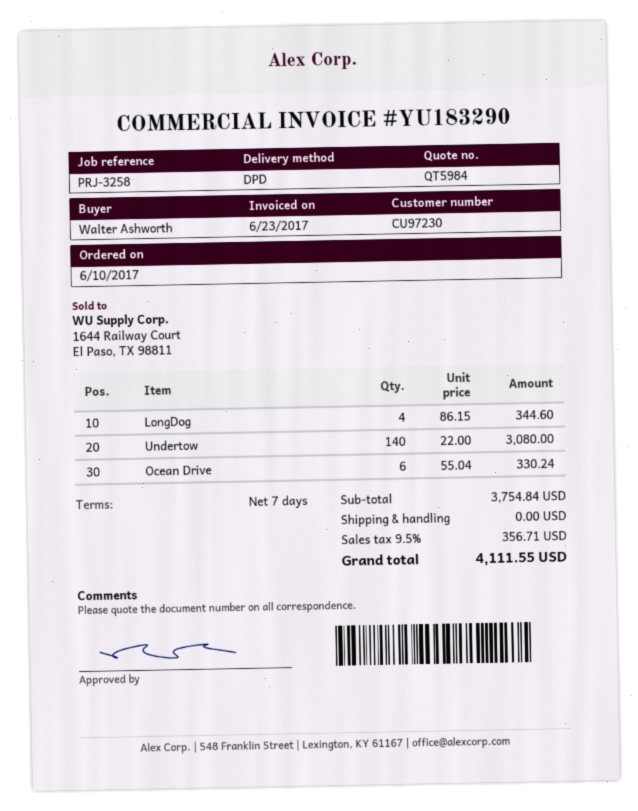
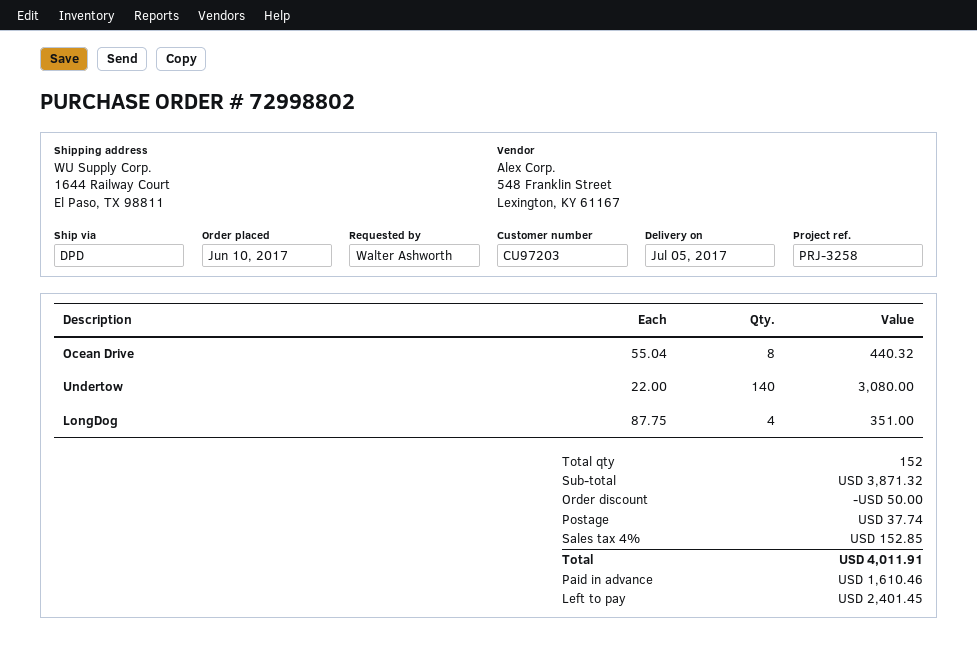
customer number: CU97230 -> CU97203
LongDog: 4 x 86.15 = 344.60 -> 4 x 87.75 = 351.00
Ocean Drive: 6 x 55.04 = 330.24 -> 8 x 55.04 = 440.32
subtotal: 3754.84 -> 3871.32
discount: none -> 50.00
shipping: 0.00 -> 37.74
tax: 9.5% = 356.71 -> 4% = 152.85
total: 4111.55 -> 4011.91

